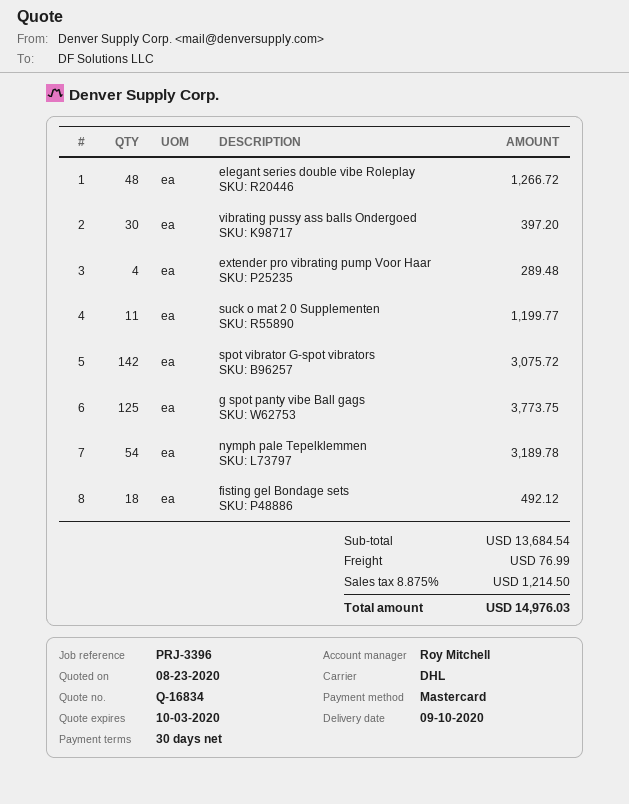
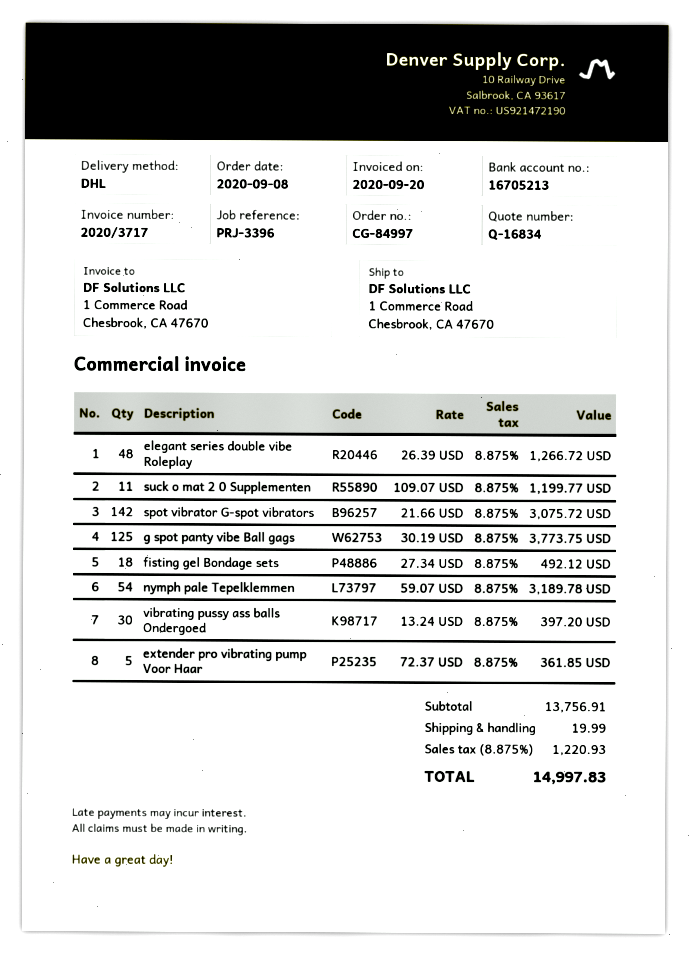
extender pro vibrating pump Voor Haar: 4 for 289.48 -> 5 for 361.85
subtotal: 13684.54 -> 13756.91
shipping: 76.99 -> 19.99
tax: 8.875% = 1214.50 -> 8.875% = 1220.93
total: 14976.03 -> 14997.83

